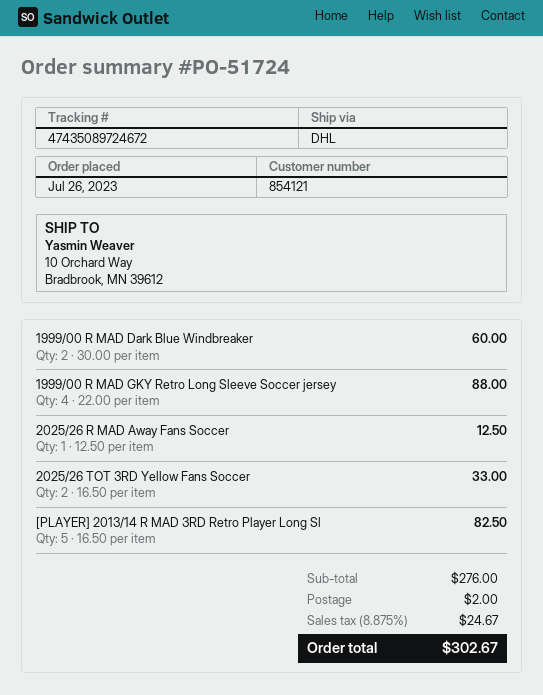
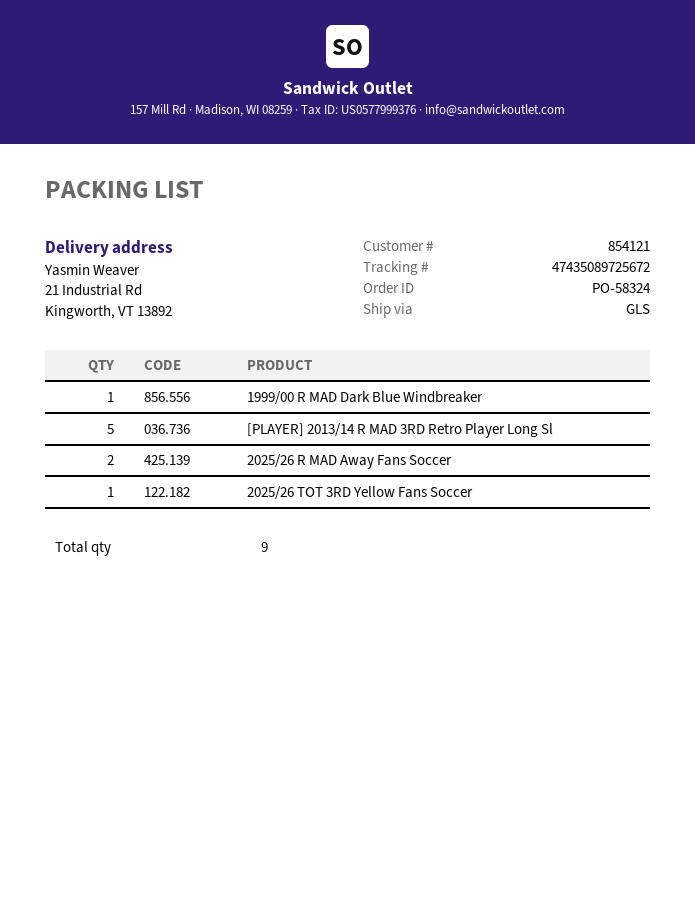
order number: PO-51724 -> PO-58324
shipping method: DHL -> GLS
tracking number: 47435089724672 -> 47435089725672
ship to: 10 Orchard Way, Bradbrook, MN 39612 -> 21 Industrial Rd, Kingworth, VT 13892
1999/00 R MAD Dark Blue Windbreaker: 2 -> 1
1999/00 R MAD GKY Retro Long Sleeve Soccer jersey: 4 -> none
2025/26 R MAD Away Fans Soccer: 1 -> 2
2025/26 TOT 3RD Yellow Fans Soccer: 2 -> 1

